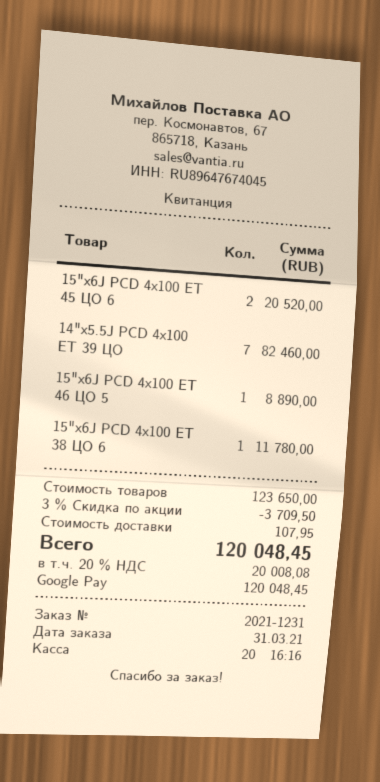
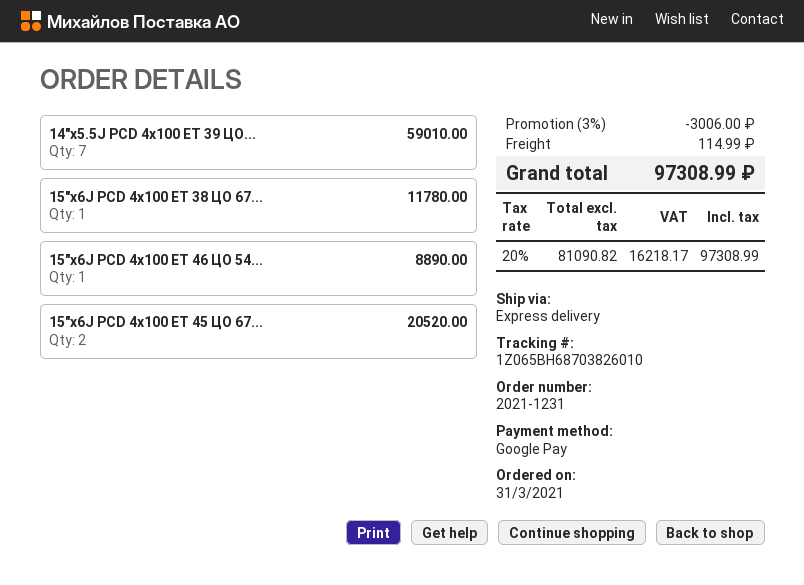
14"x5.5J PCD 4x100 ЕТ 39 ЦО: 7 for 82460.00 -> 7 for 59010.00
discount: 3% = 3709.50 -> 3% = 3006.00
shipping: 107.95 -> 114.99
tax: 20% = 20008.08 -> 20% = 16218.17
total: 120048.45 -> 97308.99

